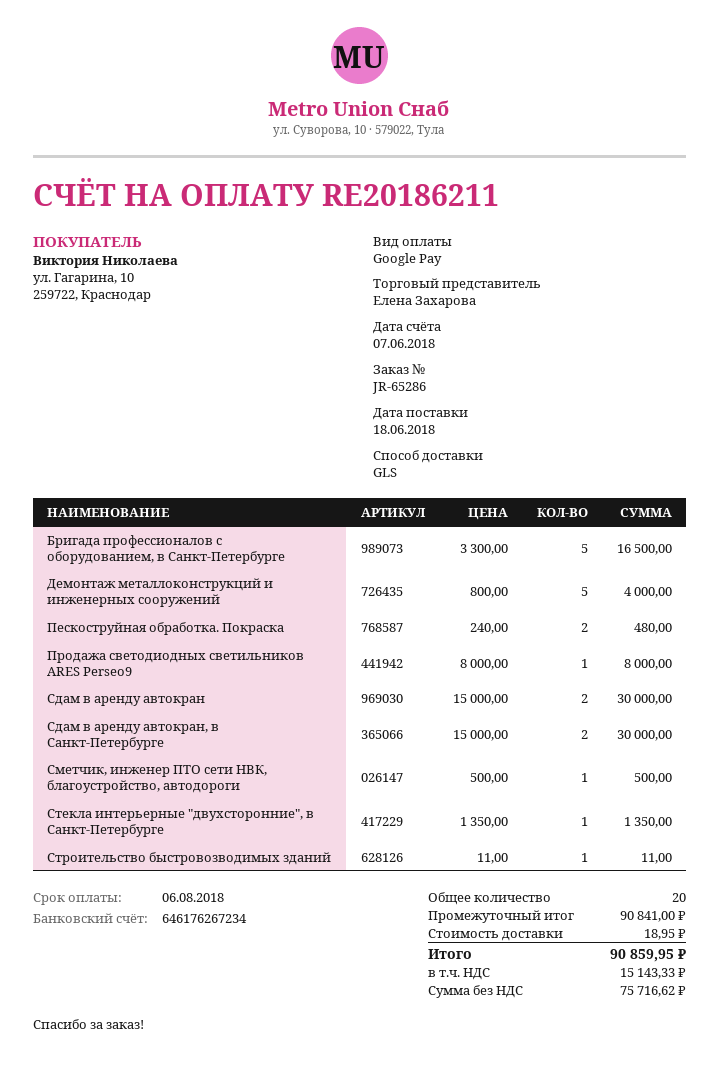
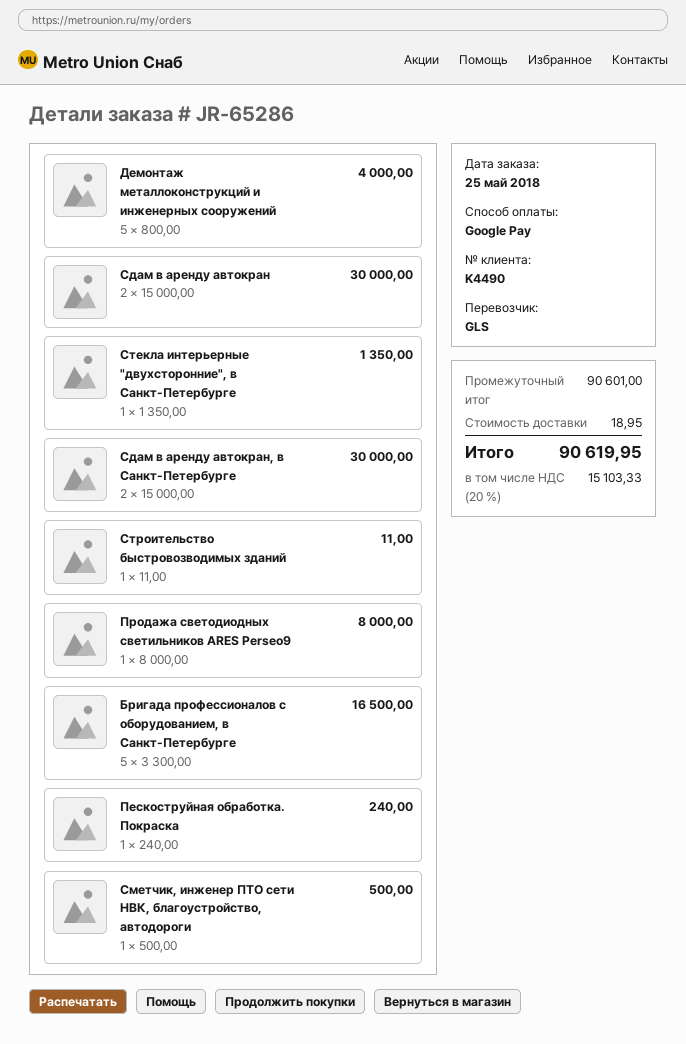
Пескоструйная обработка. Покраска: 2 x 240.00 = 480.00 -> 1 x 240.00 = 240.00
subtotal: 90841.00 -> 90601.00
tax: 15143.33 -> 15103.33
total: 90859.95 -> 90619.95

